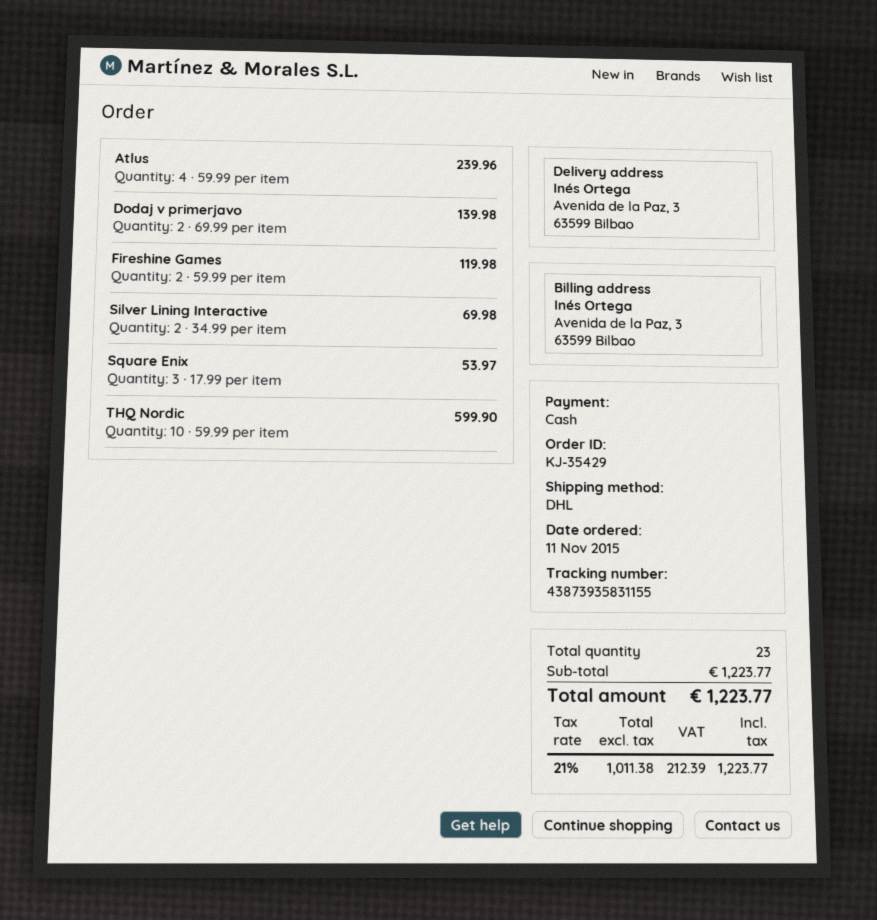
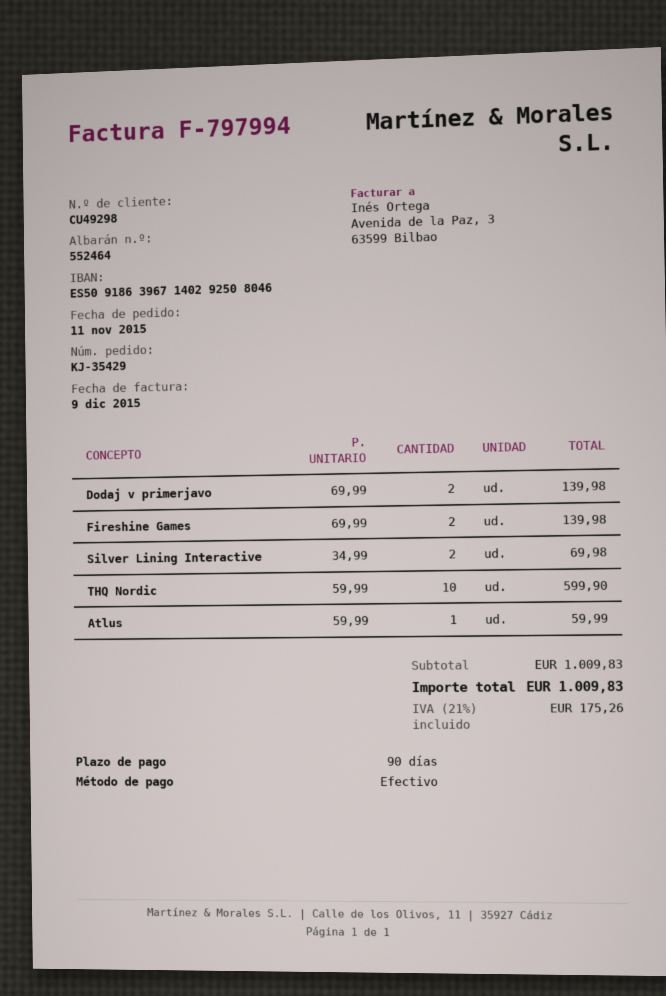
Atlus: 4 x 59.99 = 239.96 -> 1 x 59.99 = 59.99
Fireshine Games: 2 x 59.99 = 119.98 -> 2 x 69.99 = 139.98
Square Enix: 3 x 17.99 = 53.97 -> none
subtotal: 1223.77 -> 1009.83
tax: 21% = 212.39 -> 21% = 175.26
total: 1223.77 -> 1009.83

